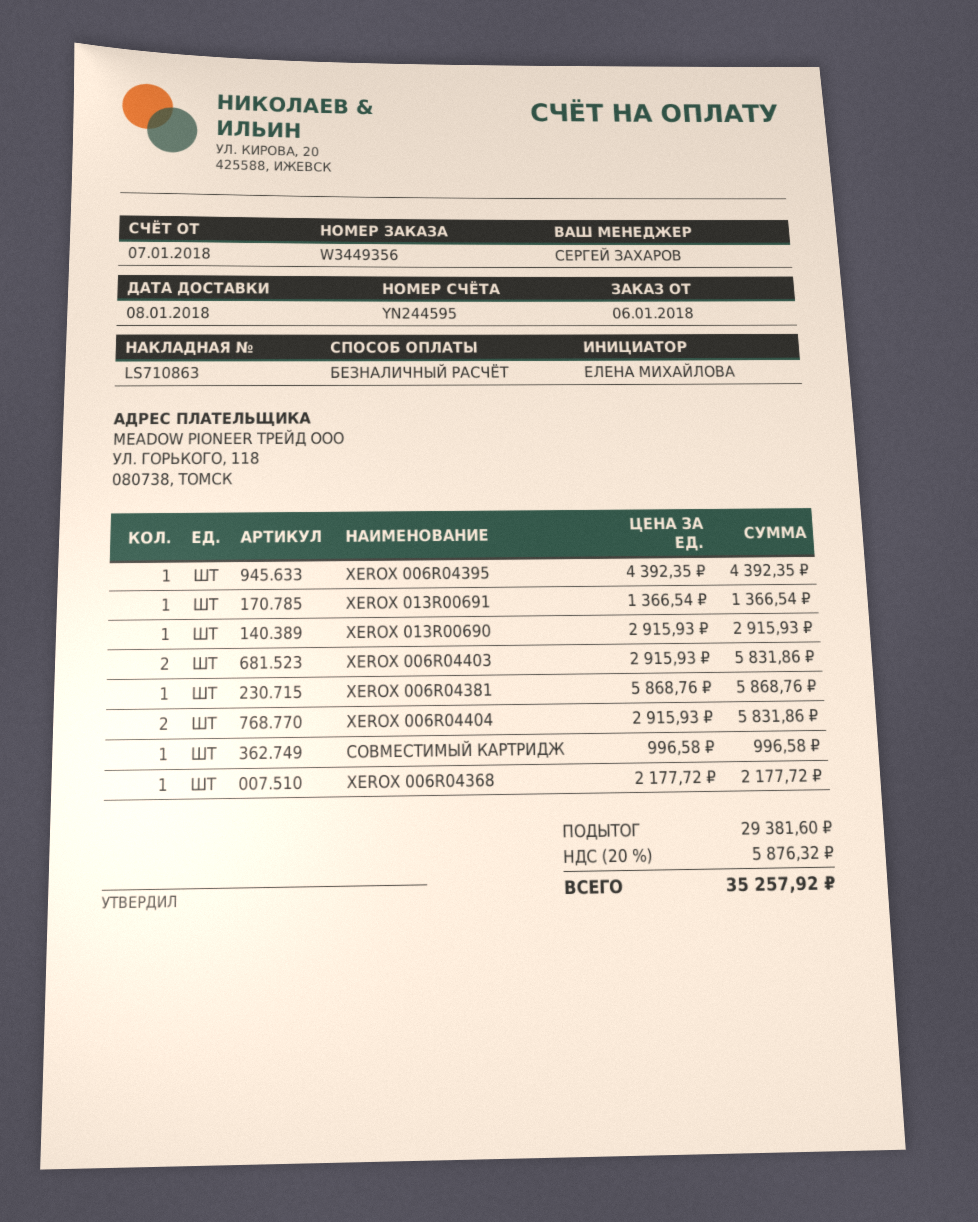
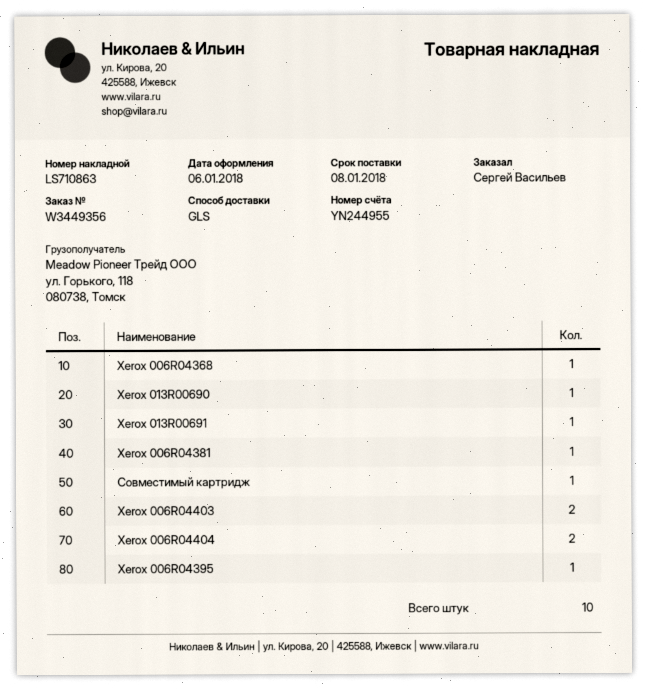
invoice number: YN244595 -> YN244955
ordered by: ЕЛЕНА МИХАЙЛОВА -> Сергей Васильев

